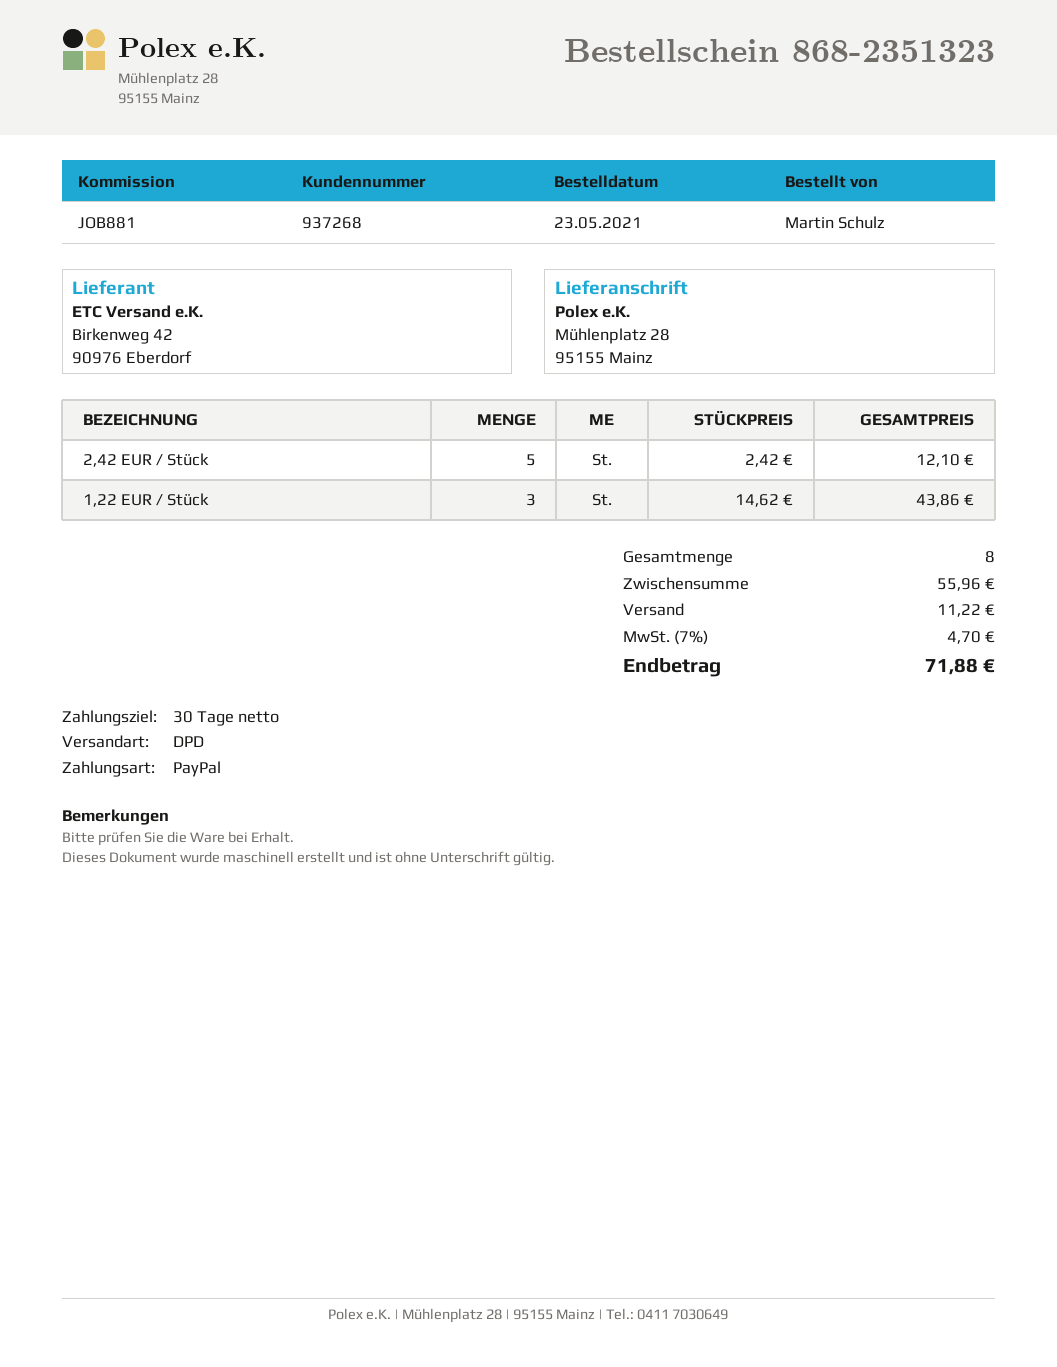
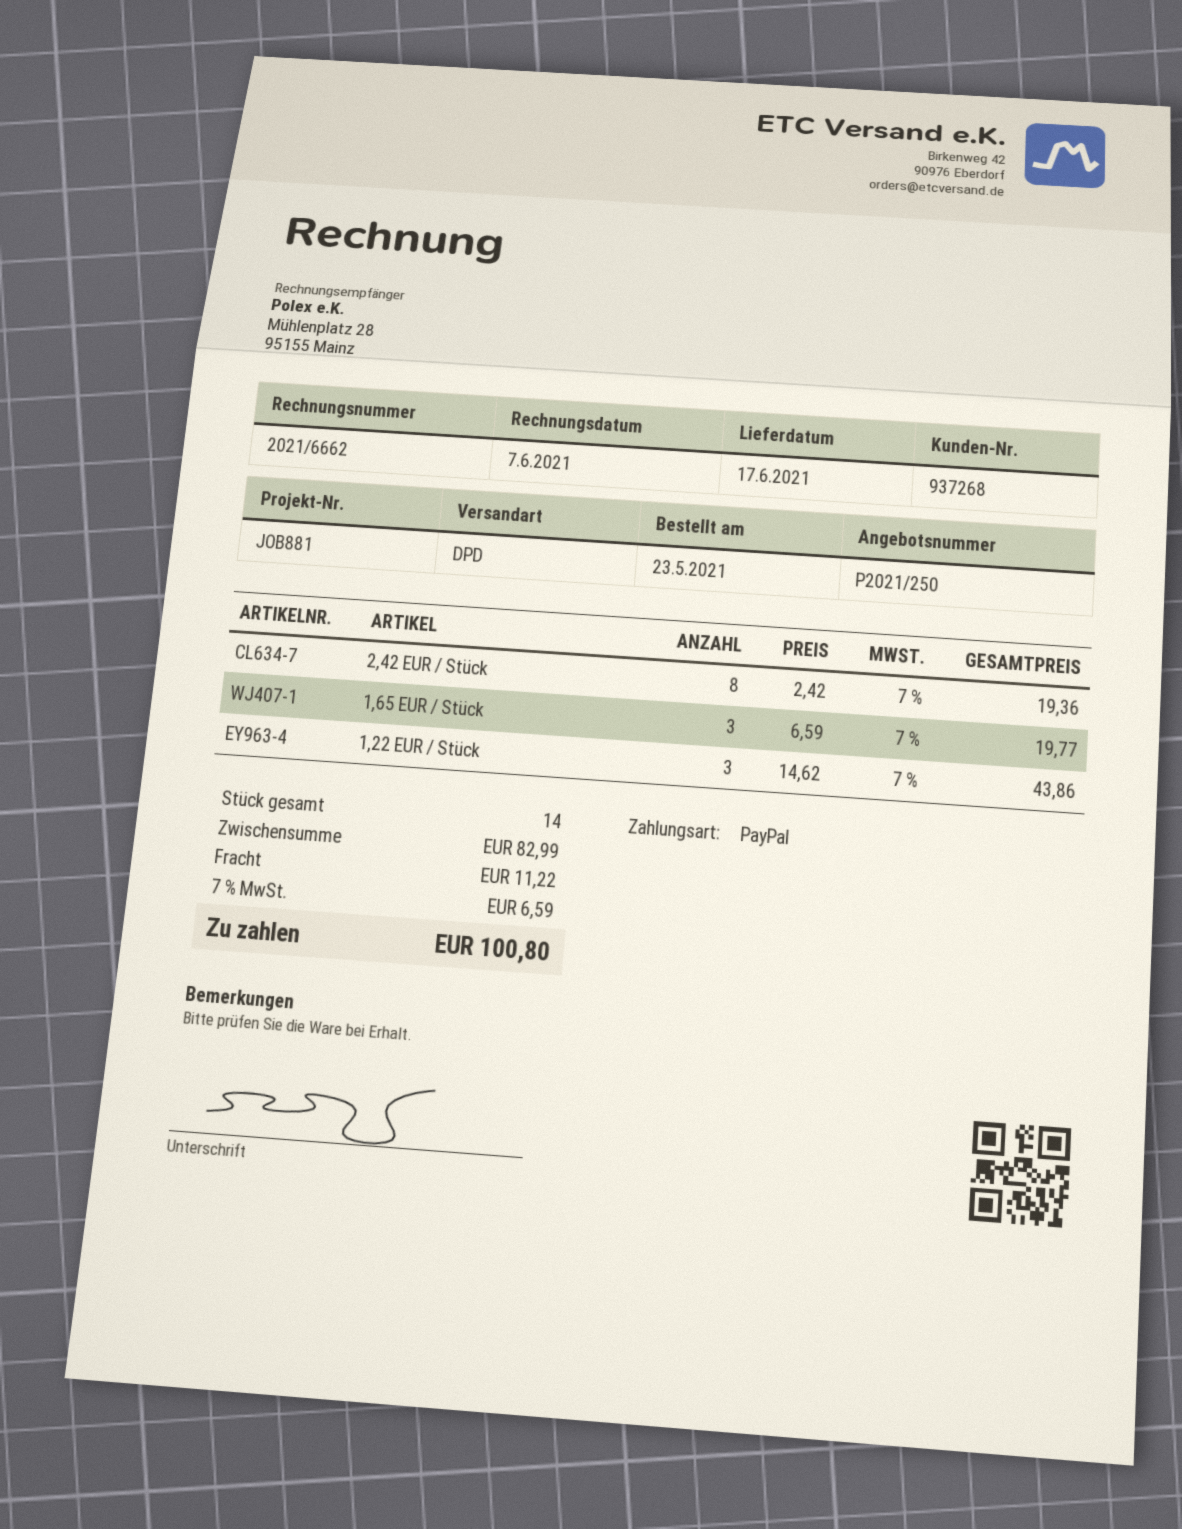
2,42 EUR / Stück: 5 x 2.42 = 12.10 -> 8 x 2.42 = 19.36
1,65 EUR / Stück: none -> 3 x 6.59 = 19.77
total quantity: 8 -> 14
subtotal: 55.96 -> 82.99
tax: 7% = 4.70 -> 7% = 6.59
total: 71.88 -> 100.80

